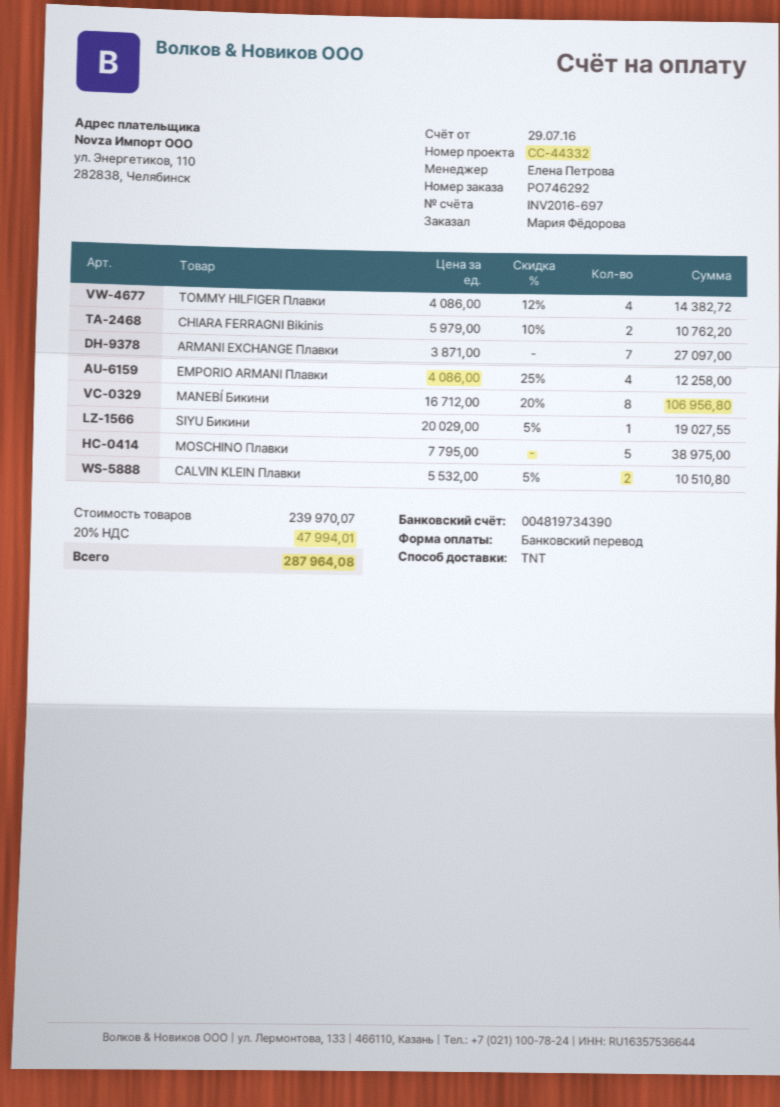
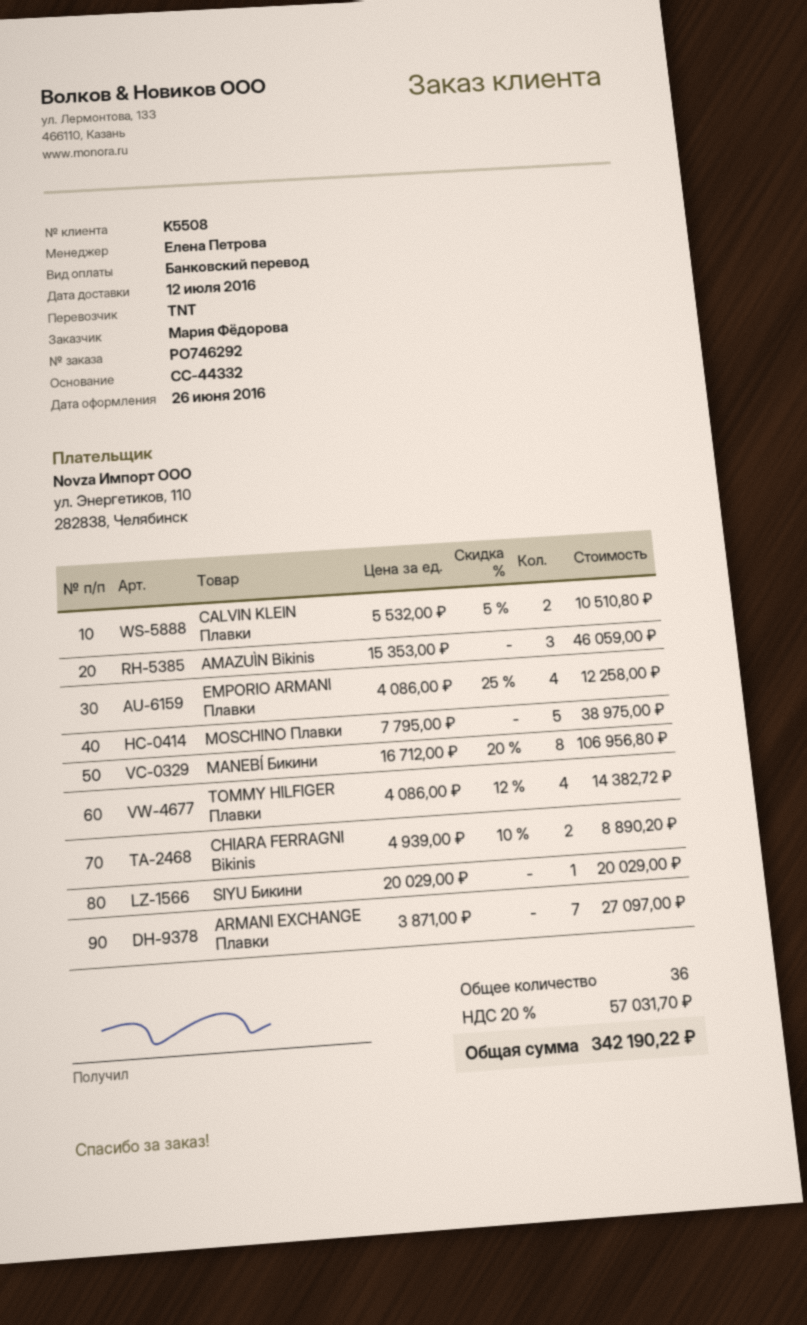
CHIARA FERRAGNI Bikinis: 2 x 5979.00 - 10% = 10762.20 -> 2 x 4939.00 - 10% = 8890.20
SIYU Бикини: 1 x 20029.00 - 5% = 19027.55 -> 1 x 20029.00 = 20029.00
AMAZUÌN Bikinis: none -> 3 x 15353.00 = 46059.00
tax: 20% = 47994.01 -> 20% = 57031.70
total: 287964.08 -> 342190.22

